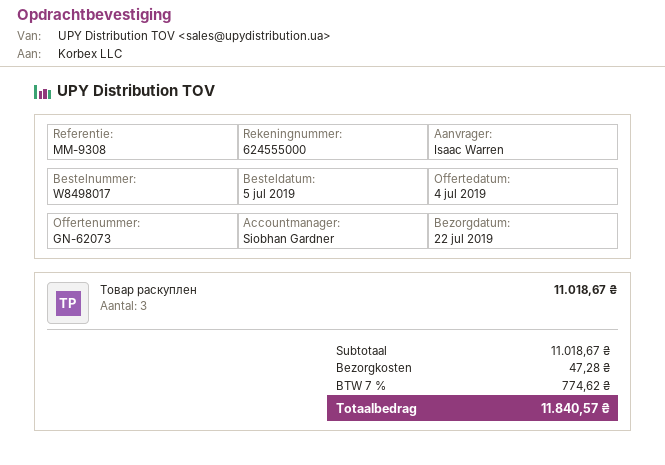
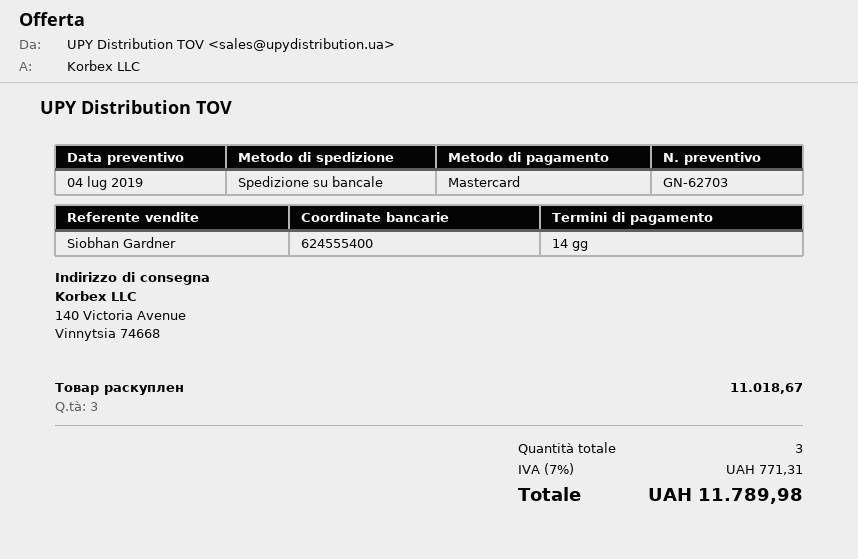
quote number: GN-62073 -> GN-62703
bank account: 624555000 -> 624555400
shipping: 47.28 -> none
tax: 7% = 774.62 -> 7% = 771.31
total: 11840.57 -> 11789.98

